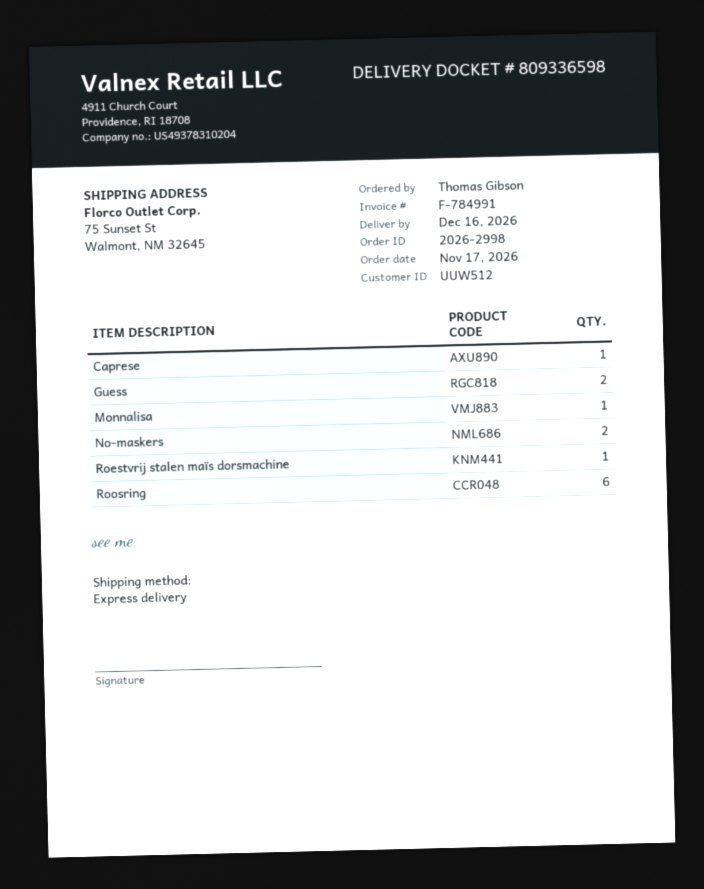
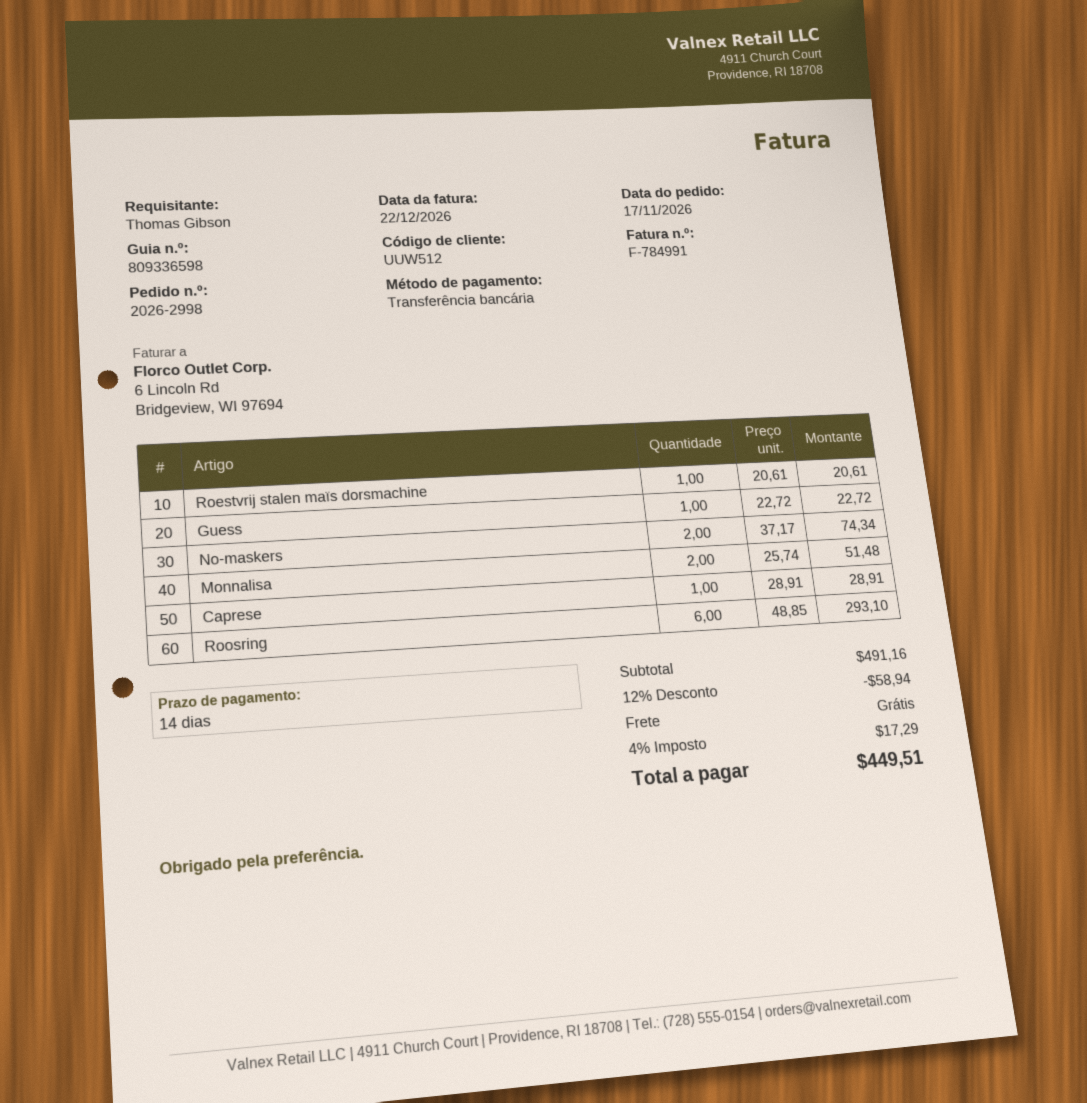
Guess: 2 -> 1
Monnalisa: 1 -> 2

